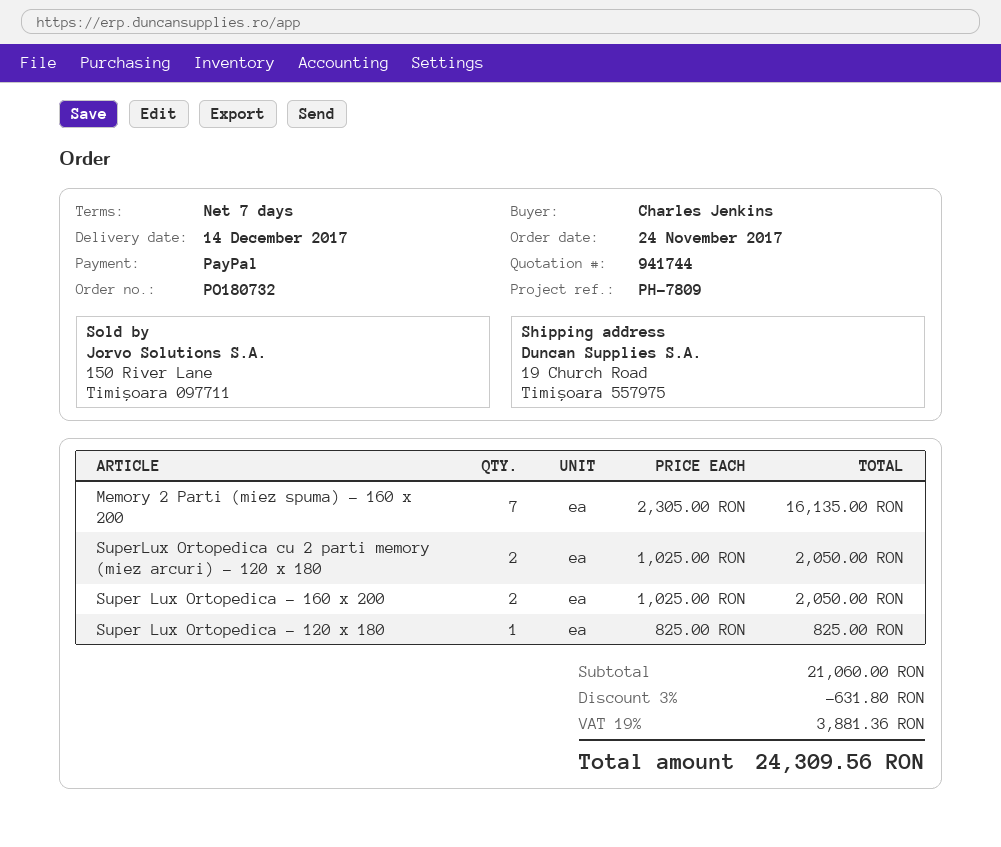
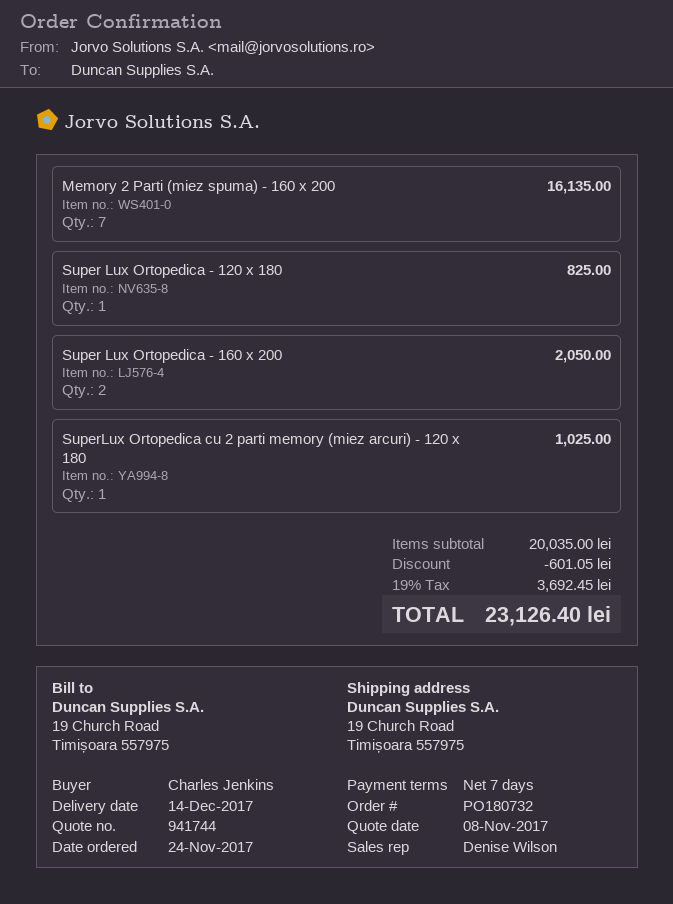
SuperLux Ortopedica cu 2 parti memory (miez arcuri) - 120 x 180: 2 for 2050.00 -> 1 for 1025.00
subtotal: 21060.00 -> 20035.00
discount: 631.80 -> 601.05
tax: 19% = 3881.36 -> 19% = 3692.45
total: 24309.56 -> 23126.40

